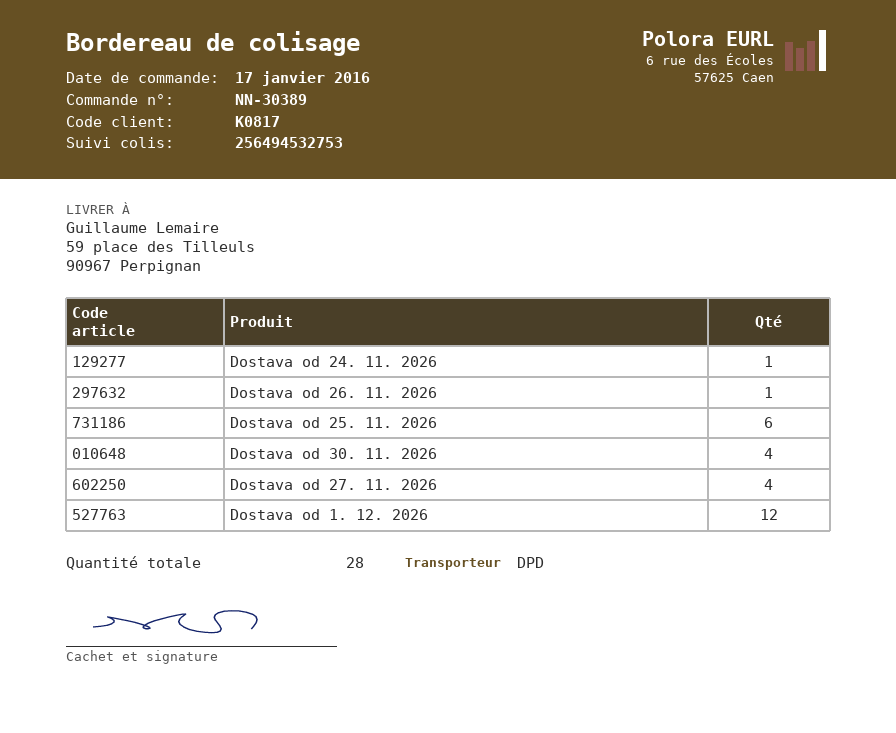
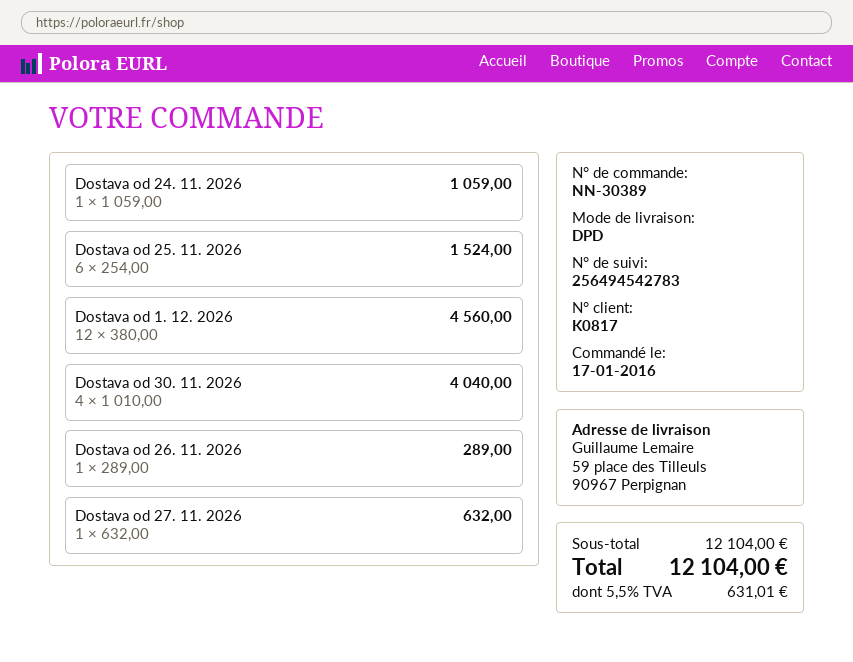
tracking number: 256494532753 -> 256494542783
Dostava od 27. 11. 2026: 4 -> 1

